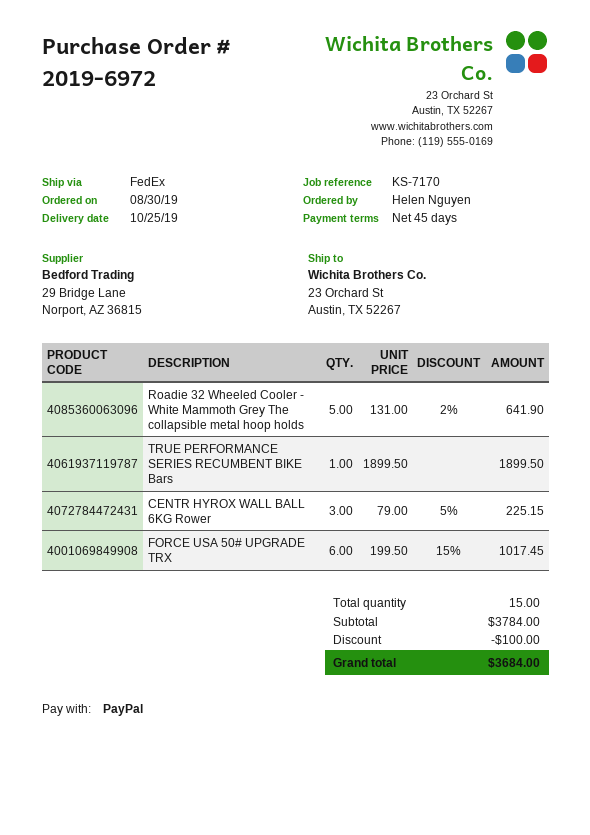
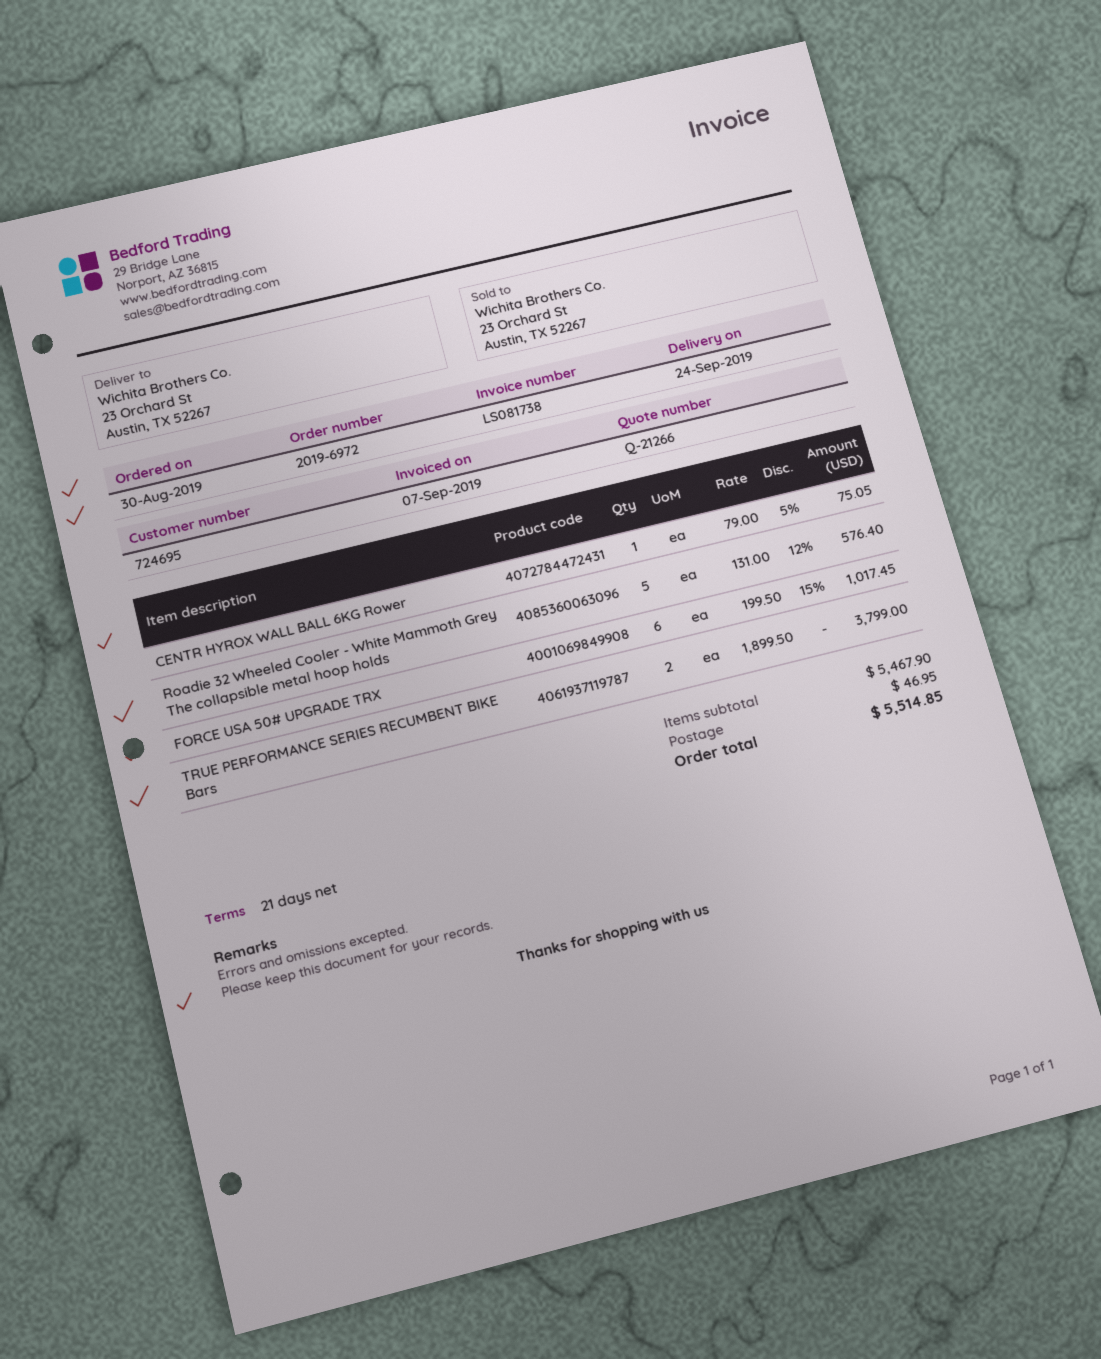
delivery date: 2019-10-25 -> 2019-09-24
payment terms: 45 days -> 21 days
Roadie 32 Wheeled Cooler - White Mammoth Grey The collapsible metal hoop holds: 5 x 131.00 - 2% = 641.90 -> 5 x 131.00 - 12% = 576.40
TRUE PERFORMANCE SERIES RECUMBENT BIKE Bars: 1 x 1899.50 = 1899.50 -> 2 x 1899.50 = 3799.00
CENTR HYROX WALL BALL 6KG Rower: 3 x 79.00 - 5% = 225.15 -> 1 x 79.00 - 5% = 75.05
subtotal: 3784.00 -> 5467.90
discount: 100.00 -> none
shipping: none -> 46.95
total: 3684.00 -> 5514.85

